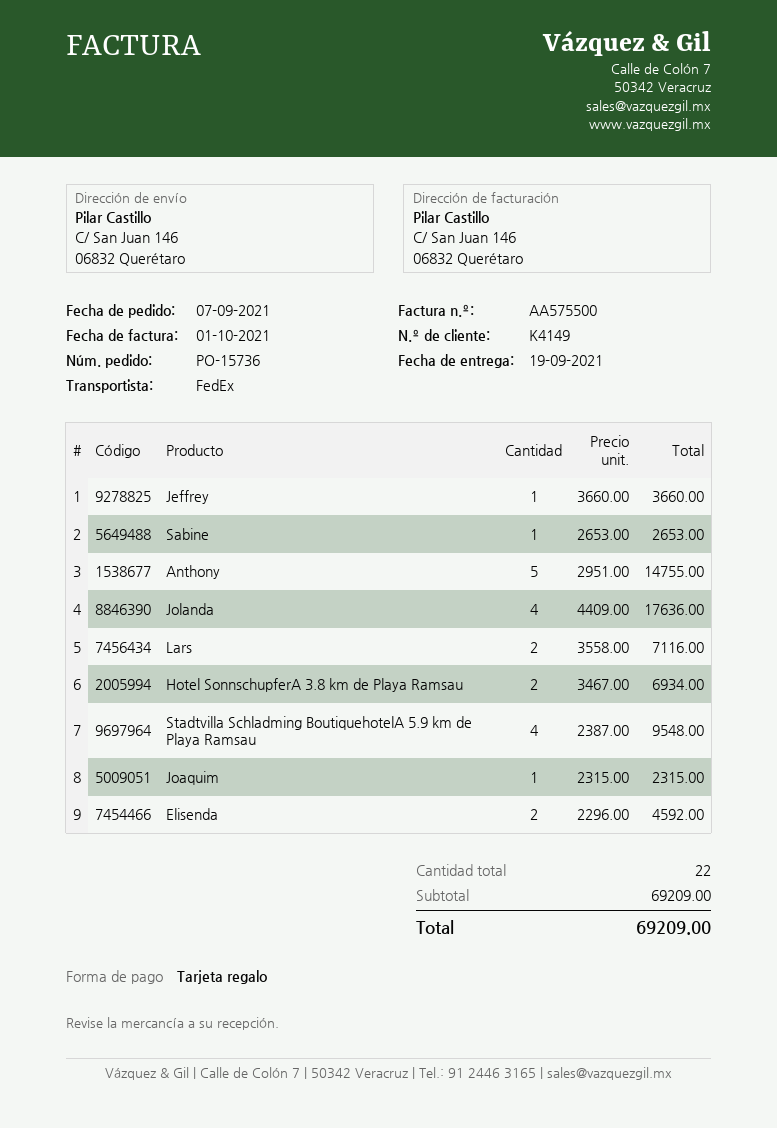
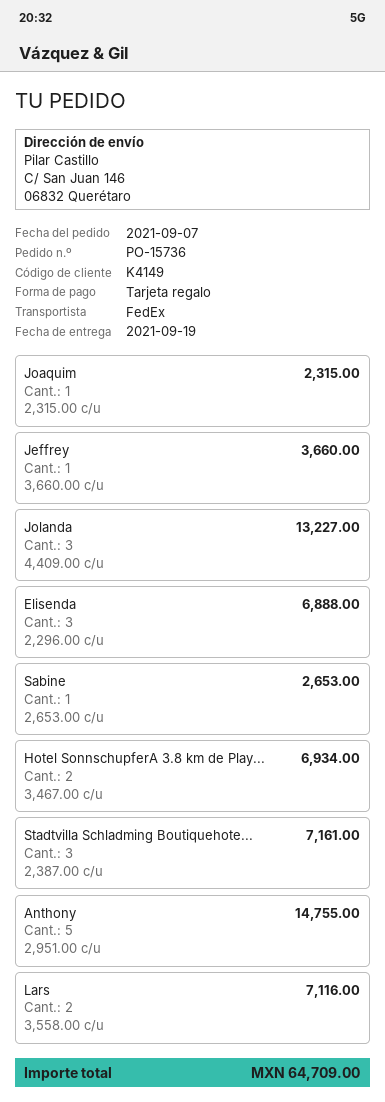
Jolanda: 4 x 4409.00 = 17636.00 -> 3 x 4409.00 = 13227.00
Stadtvilla Schladming BoutiquehotelA 5.9 km de Playa Ramsau: 4 x 2387.00 = 9548.00 -> 3 x 2387.00 = 7161.00
Elisenda: 2 x 2296.00 = 4592.00 -> 3 x 2296.00 = 6888.00
total: 69209.00 -> 64709.00

